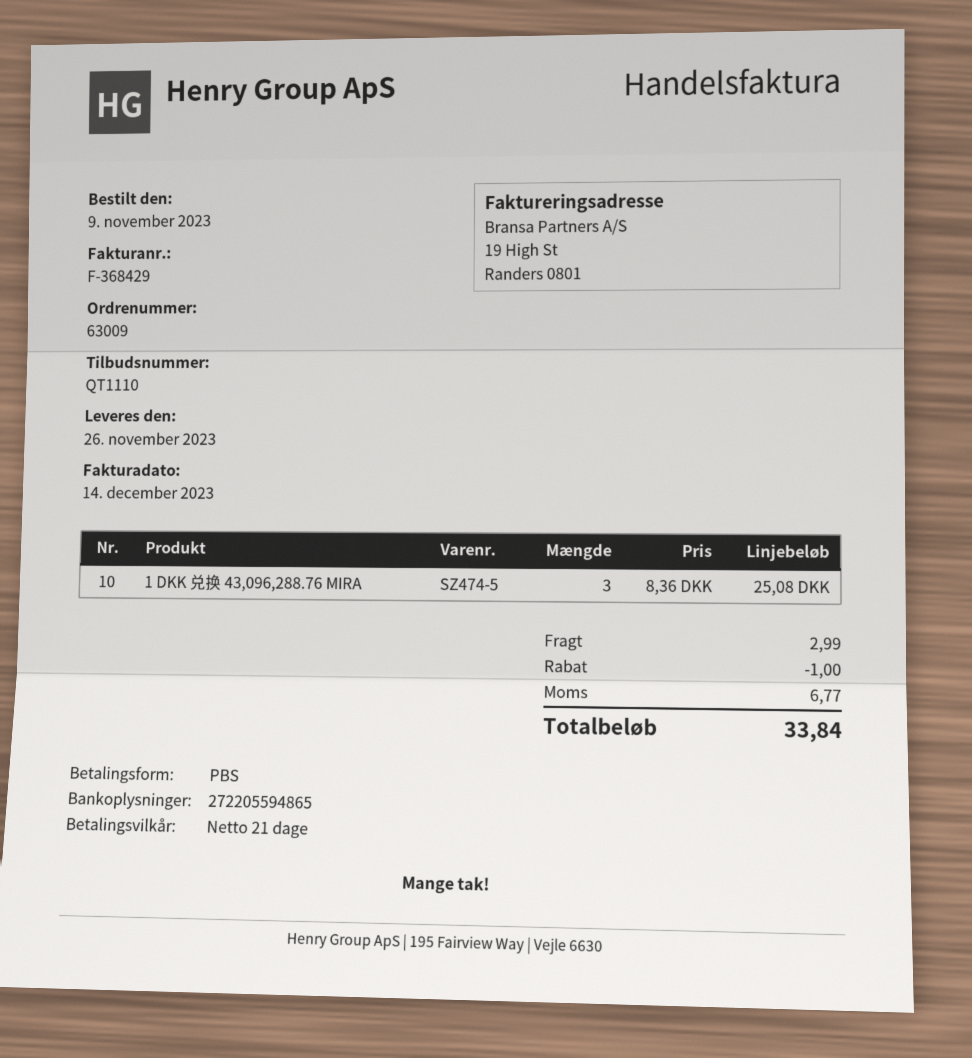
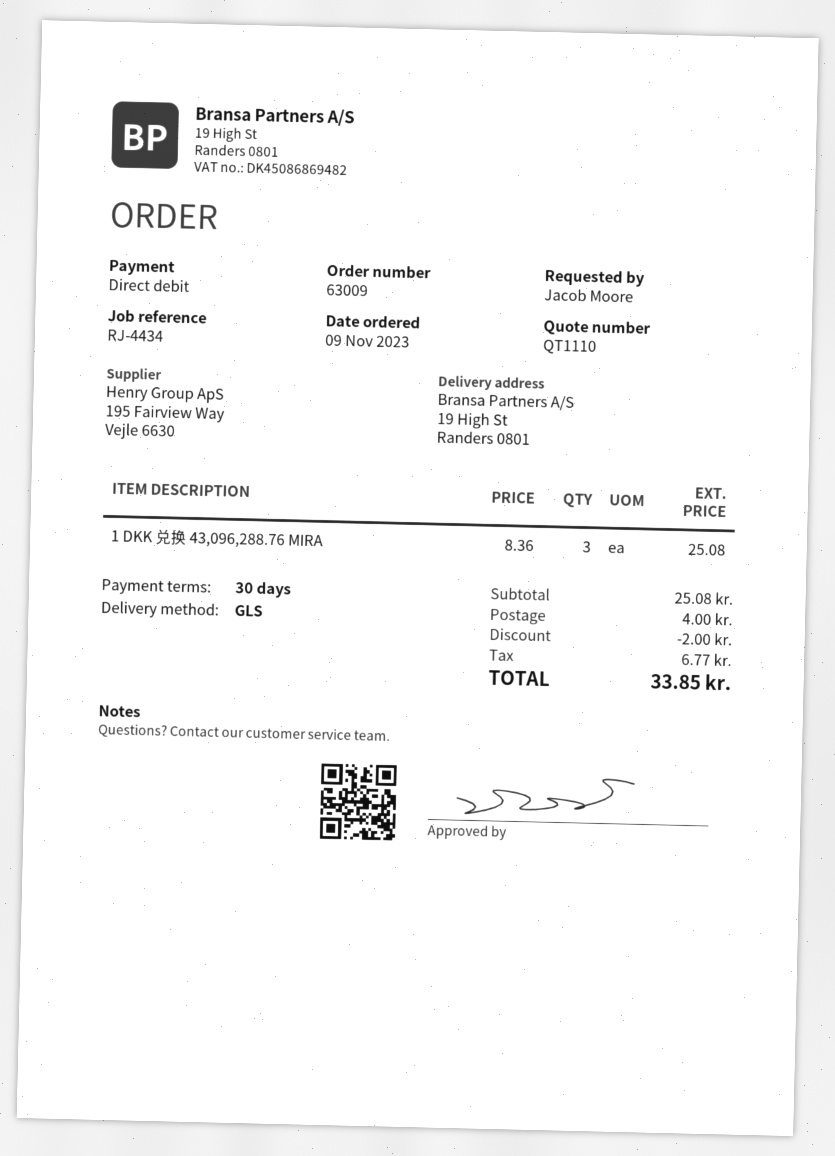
payment terms: 21 days -> 30 days
discount: 1.00 -> 2.00
shipping: 2.99 -> 4.00
total: 33.84 -> 33.85

